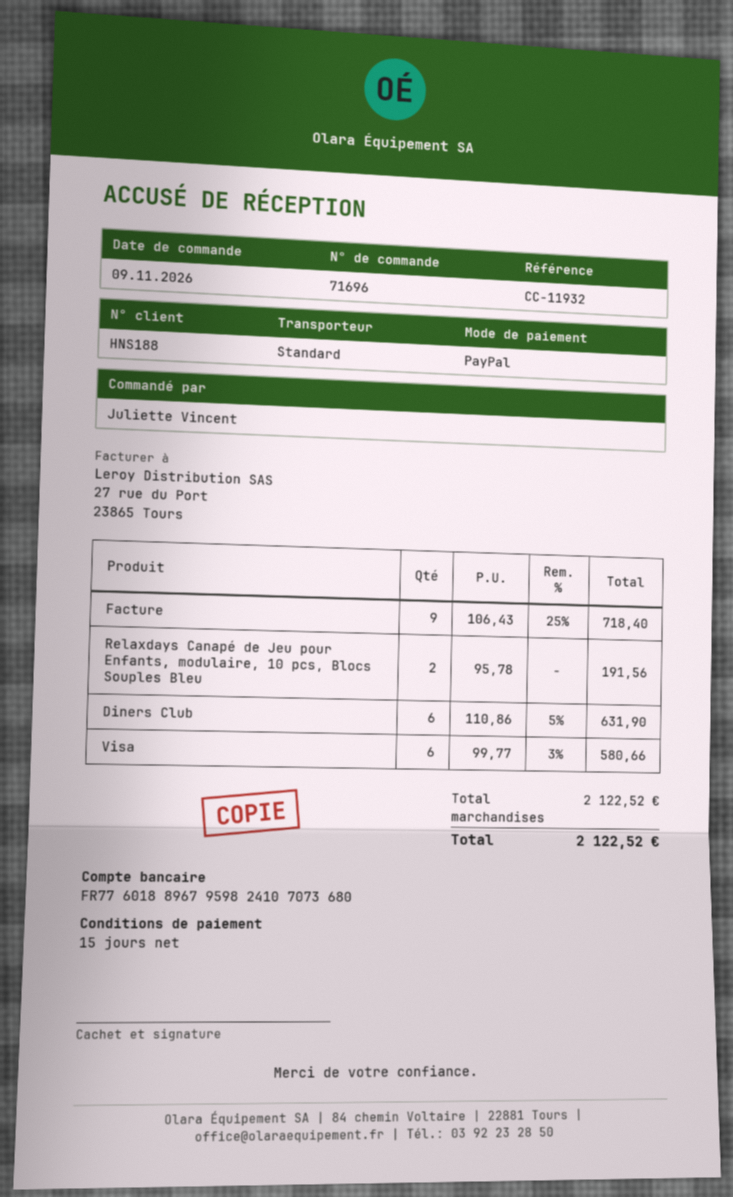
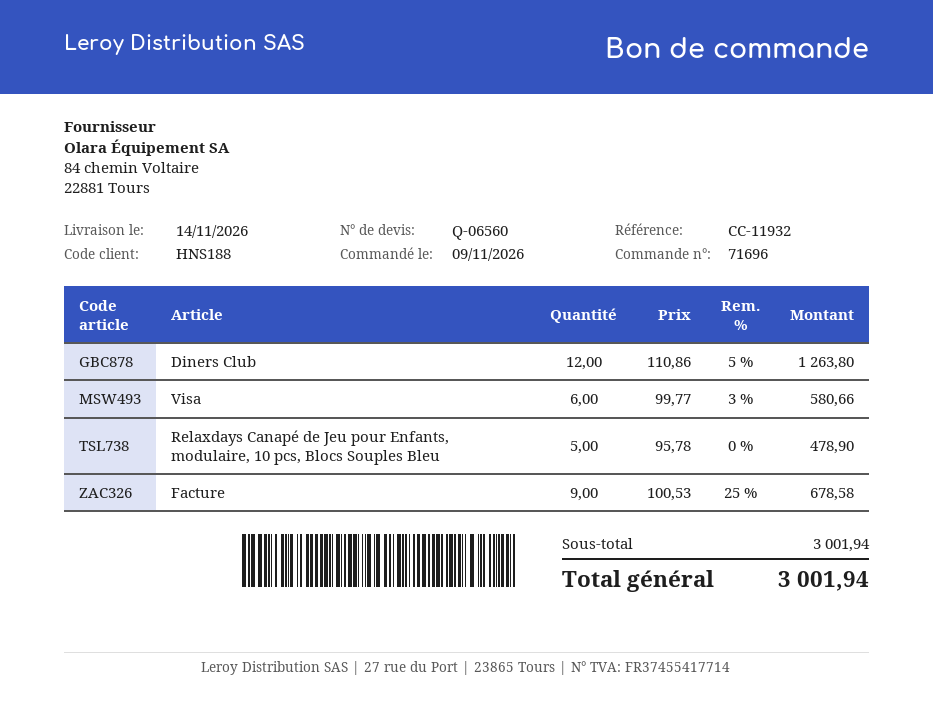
Facture: 9 x 106.43 - 25% = 718.40 -> 9 x 100.53 - 25% = 678.58
Relaxdays Canapé de Jeu pour Enfants, modulaire, 10 pcs, Blocs Souples Bleu: 2 x 95.78 = 191.56 -> 5 x 95.78 = 478.90
Diners Club: 6 x 110.86 - 5% = 631.90 -> 12 x 110.86 - 5% = 1263.80
subtotal: 2122.52 -> 3001.94
total: 2122.52 -> 3001.94

